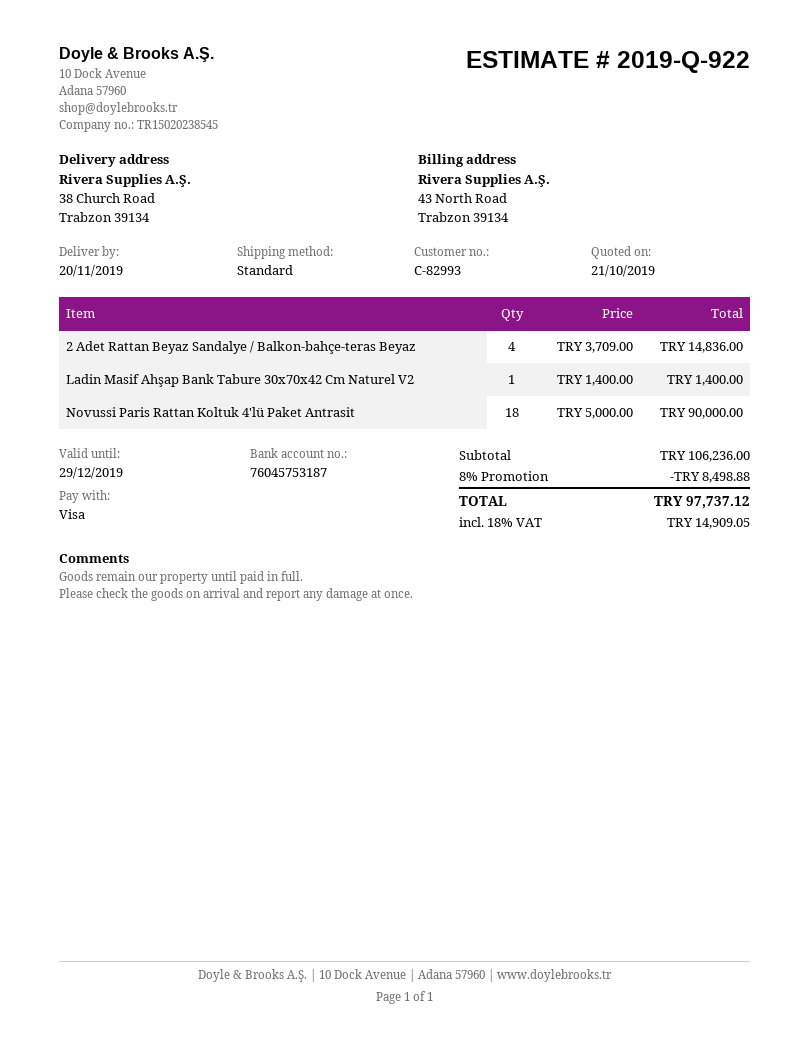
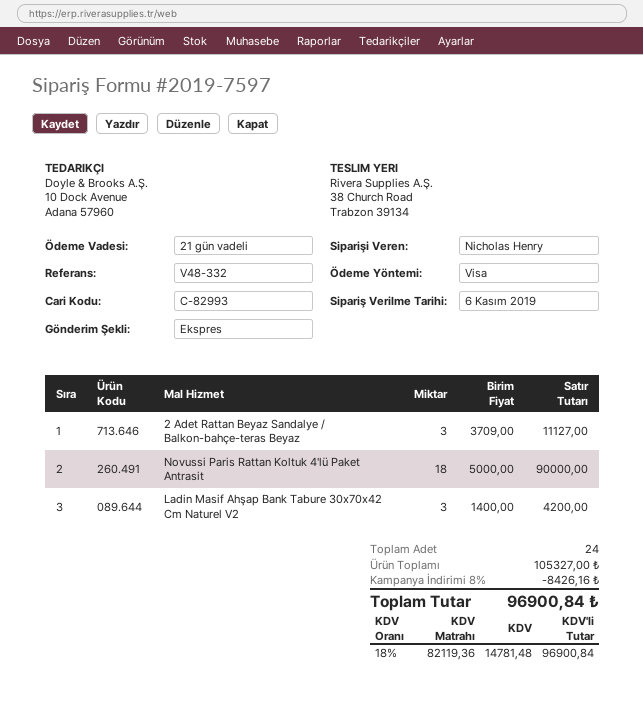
shipping method: standard -> express
2 Adet Rattan Beyaz Sandalye / Balkon-bahçe-teras Beyaz: 4 x 3709.00 = 14836.00 -> 3 x 3709.00 = 11127.00
Ladin Masif Ahşap Bank Tabure 30x70x42 Cm Naturel V2: 1 x 1400.00 = 1400.00 -> 3 x 1400.00 = 4200.00
subtotal: 106236.00 -> 105327.00
discount: 8% = 8498.88 -> 8% = 8426.16
tax: 18% = 14909.05 -> 18% = 14781.48
total: 97737.12 -> 96900.84

